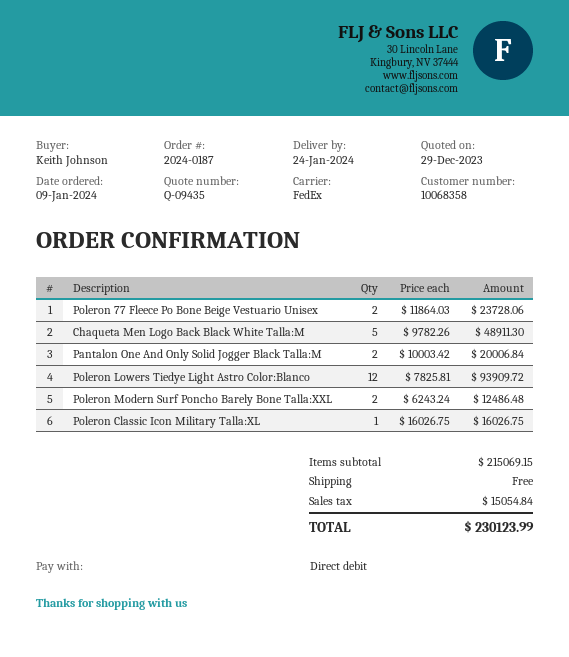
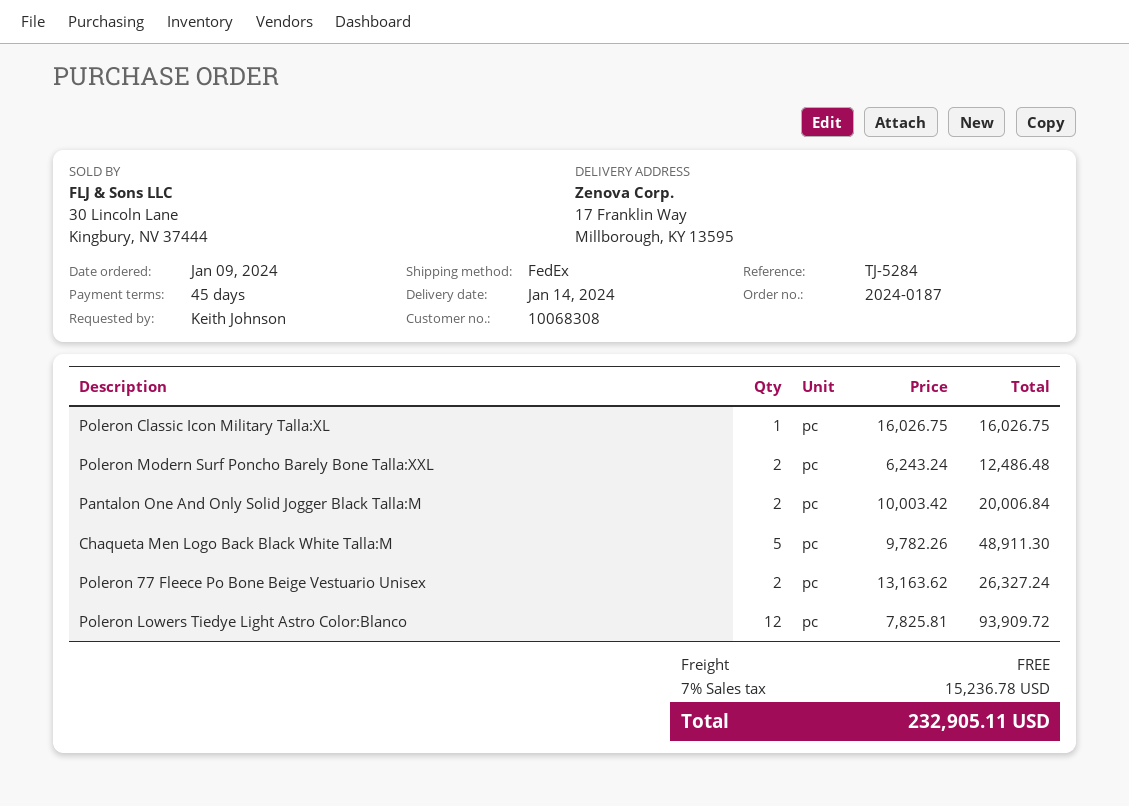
delivery date: 2024-01-24 -> 2024-01-14
customer number: 10068358 -> 10068308
Poleron 77 Fleece Po Bone Beige Vestuario Unisex: 2 x 11864.03 = 23728.06 -> 2 x 13163.62 = 26327.24
tax: 15054.84 -> 15236.78
total: 230123.99 -> 232905.11

